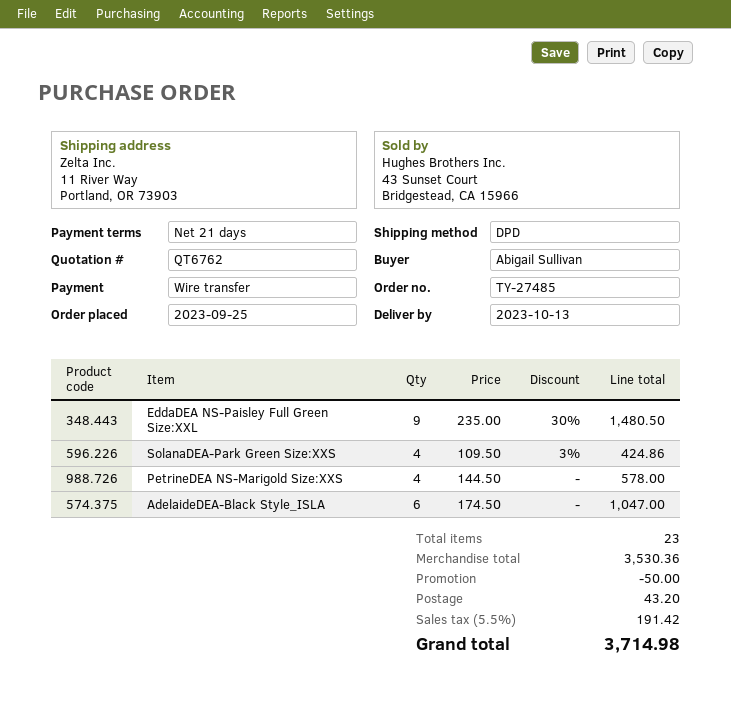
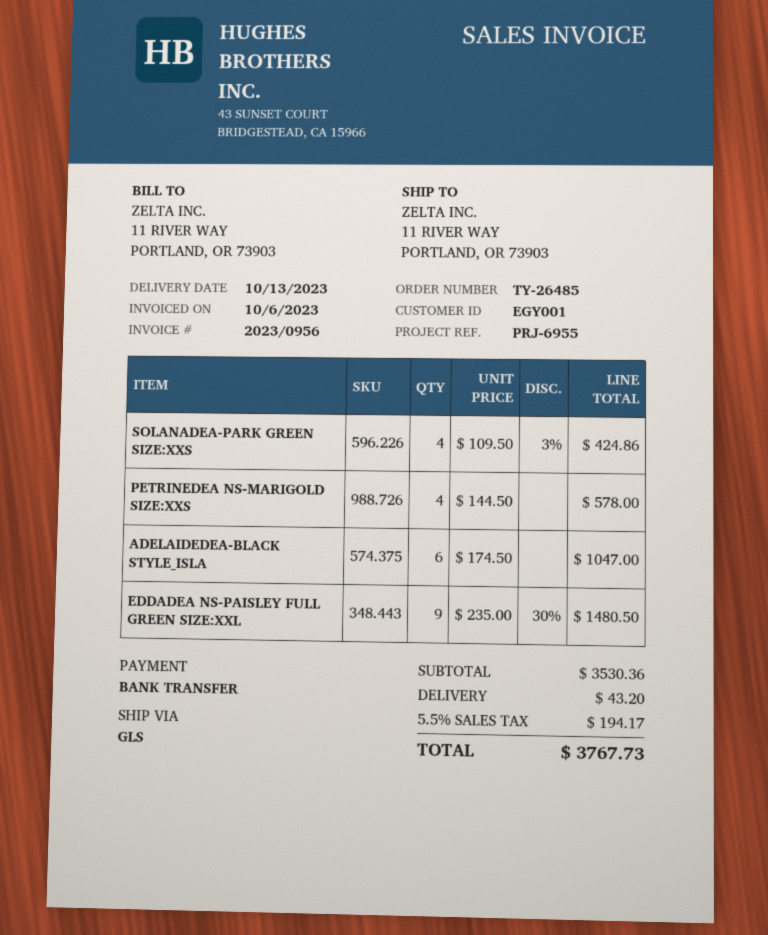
order number: TY-27485 -> TY-26485
shipping method: DPD -> GLS
discount: 50.00 -> none
tax: 5.5% = 191.42 -> 5.5% = 194.17
total: 3714.98 -> 3767.73

